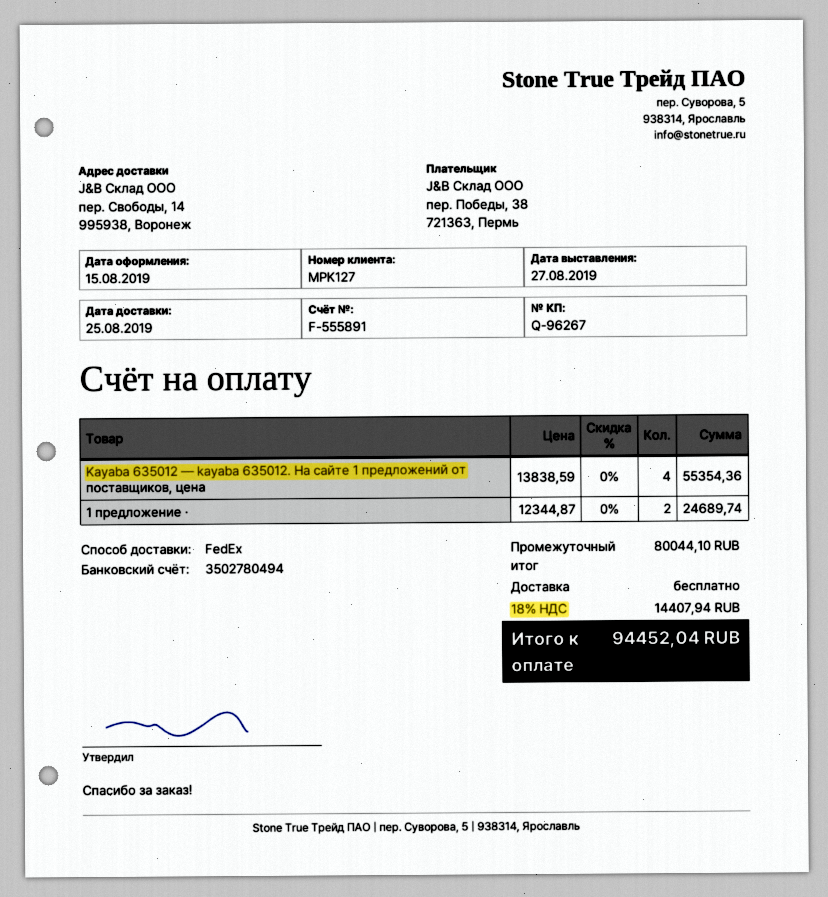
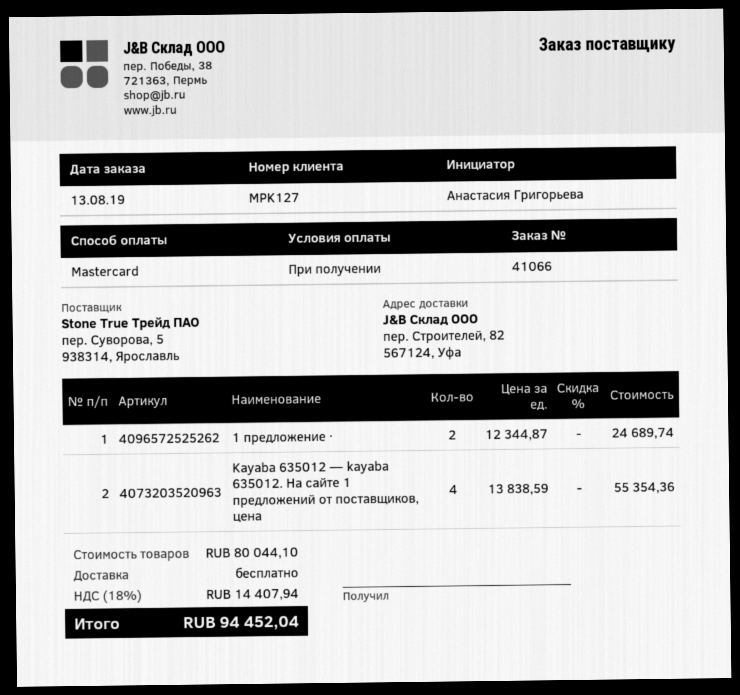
order date: 2019-08-15 -> 2019-08-13
ship to: пер. Свободы, 14, 995938, Воронеж -> пер. Строителей, 82, 567124, Уфа

